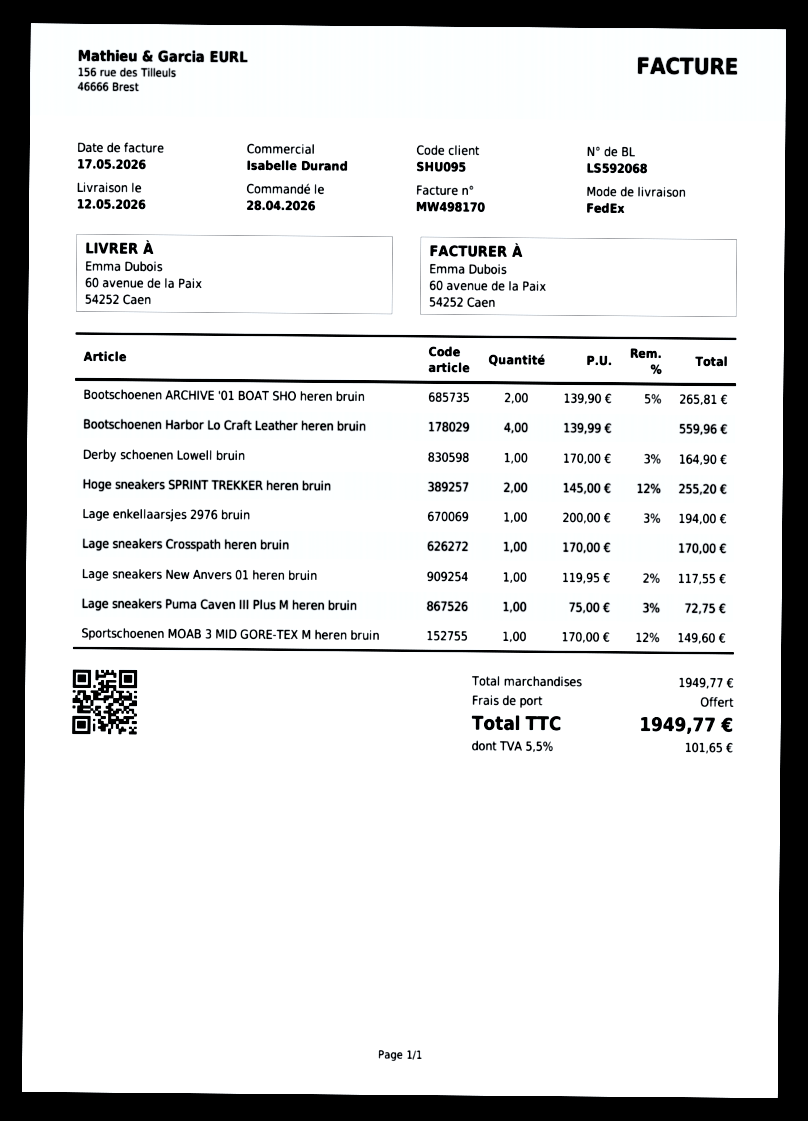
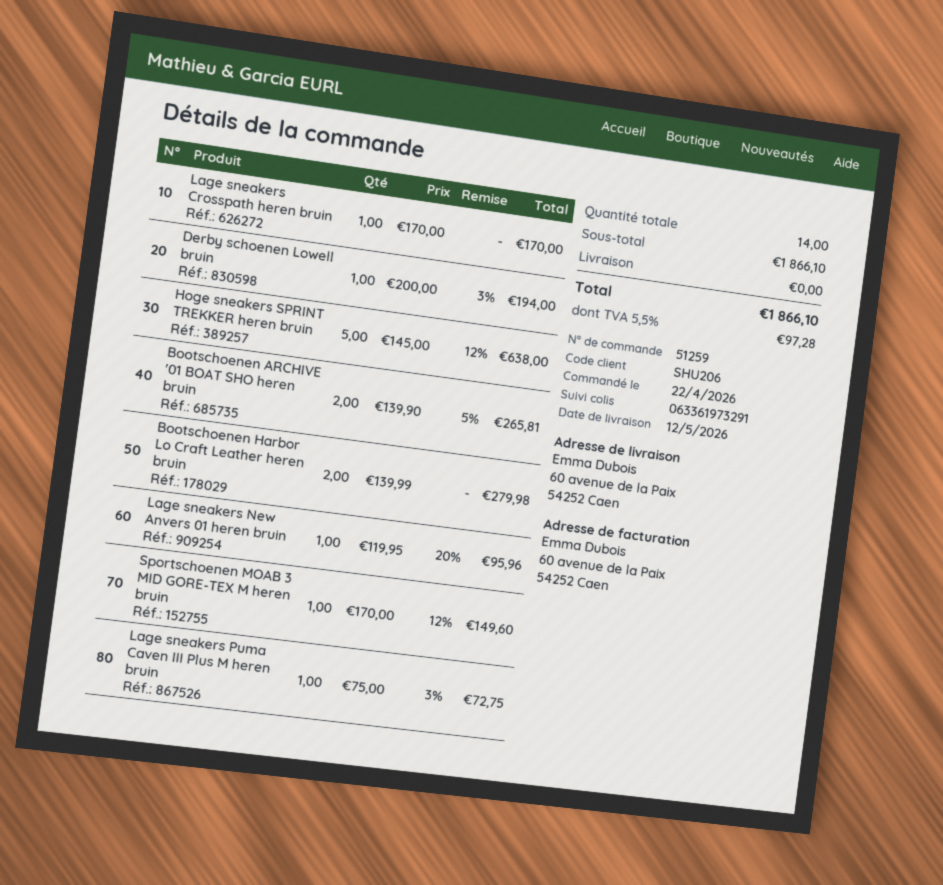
order date: 2026-04-28 -> 2026-04-22
customer number: SHU095 -> SHU206
Bootschoenen Harbor Lo Craft Leather heren bruin: 4 x 139.99 = 559.96 -> 2 x 139.99 = 279.98
Derby schoenen Lowell bruin: 1 x 170.00 - 3% = 164.90 -> 1 x 200.00 - 3% = 194.00
Hoge sneakers SPRINT TREKKER heren bruin: 2 x 145.00 - 12% = 255.20 -> 5 x 145.00 - 12% = 638.00
Lage enkellaarsjes 2976 bruin: 1 x 200.00 - 3% = 194.00 -> none
Lage sneakers New Anvers 01 heren bruin: 1 x 119.95 - 2% = 117.55 -> 1 x 119.95 - 20% = 95.96
subtotal: 1949.77 -> 1866.10
tax: 5.5% = 101.65 -> 5.5% = 97.28
total: 1949.77 -> 1866.10

